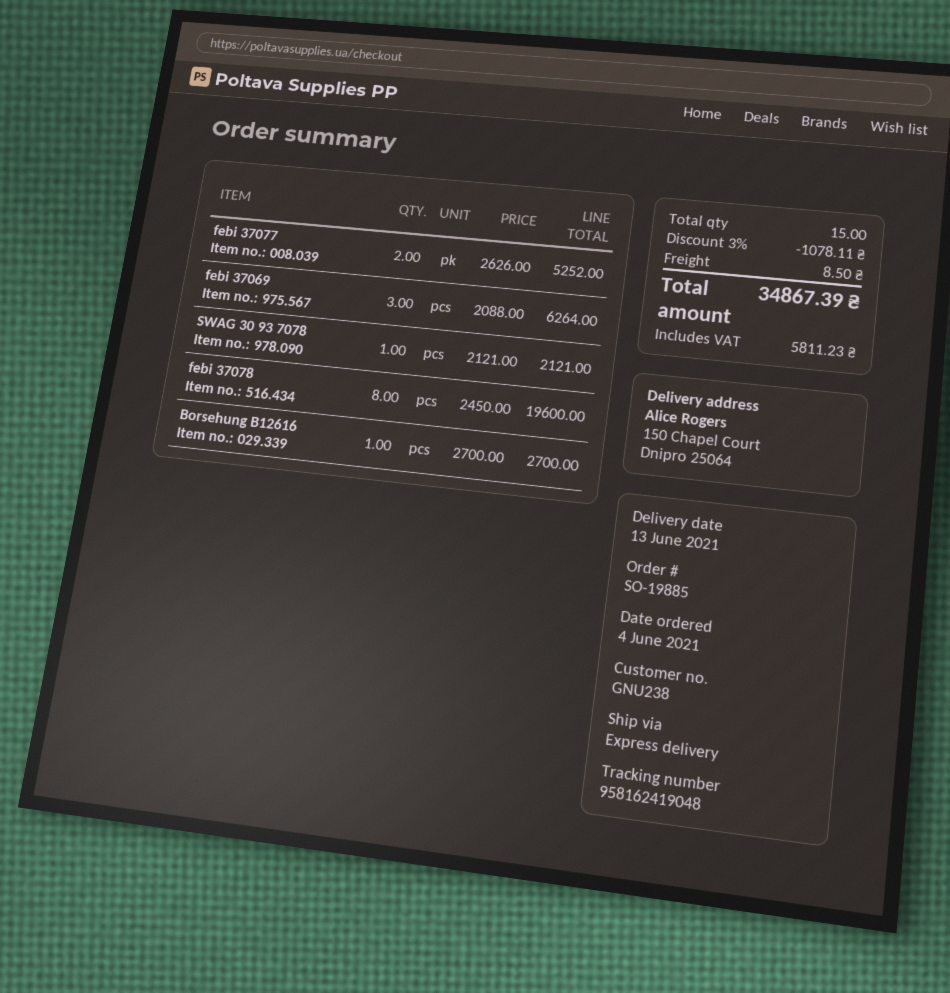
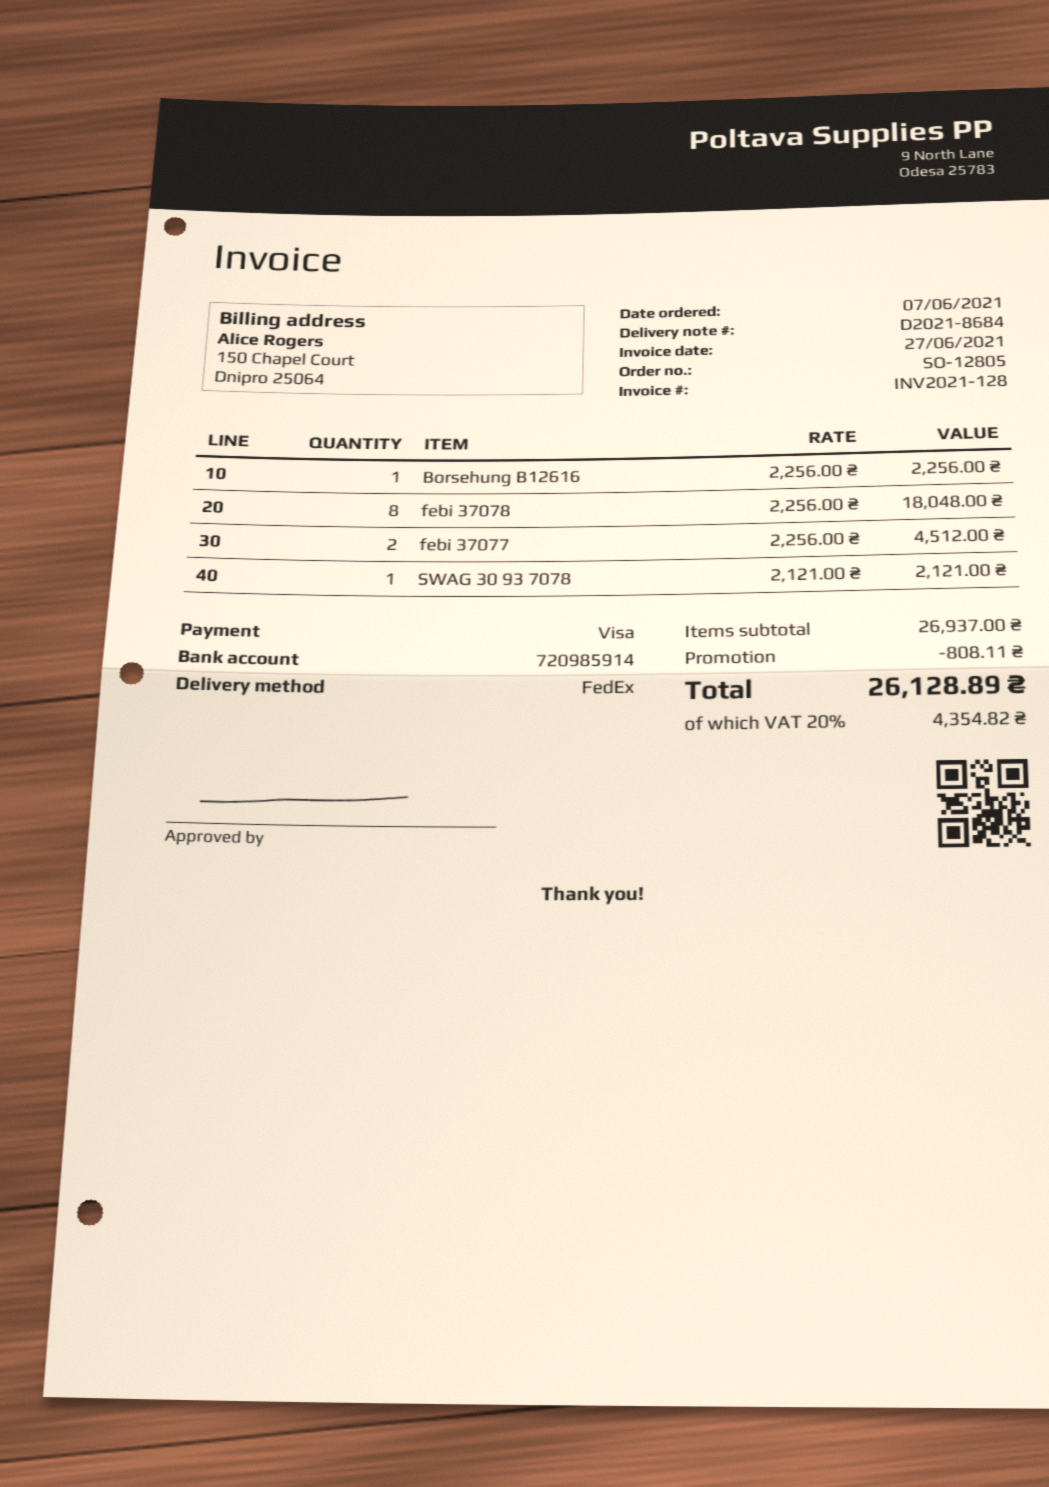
order number: SO-19885 -> SO-12805
order date: 2021-06-04 -> 2021-06-07
shipping method: express -> FedEx
febi 37077: 2 x 2626.00 = 5252.00 -> 2 x 2256.00 = 4512.00
febi 37069: 3 x 2088.00 = 6264.00 -> none
febi 37078: 8 x 2450.00 = 19600.00 -> 8 x 2256.00 = 18048.00
Borsehung B12616: 1 x 2700.00 = 2700.00 -> 1 x 2256.00 = 2256.00
discount: 1078.11 -> 808.11
shipping: 8.50 -> none
tax: 5811.23 -> 4354.82
total: 34867.39 -> 26128.89

